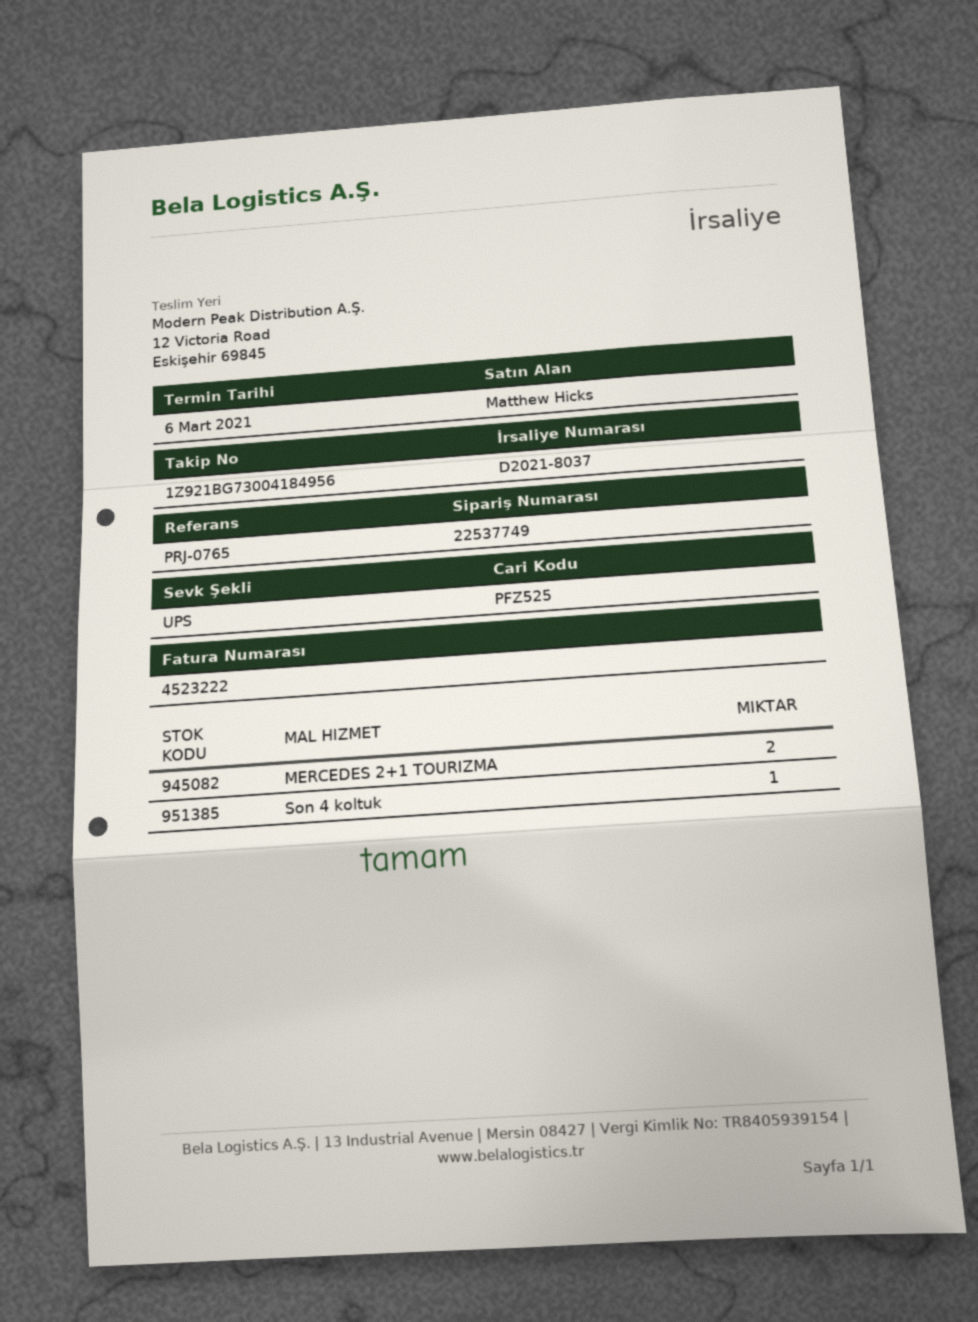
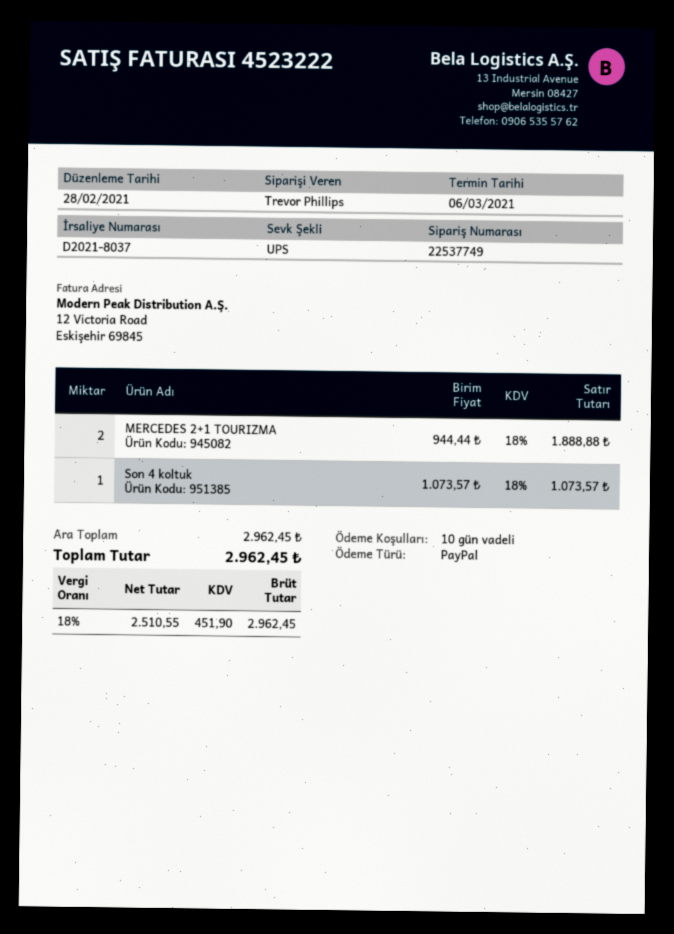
ordered by: Matthew Hicks -> Trevor Phillips

